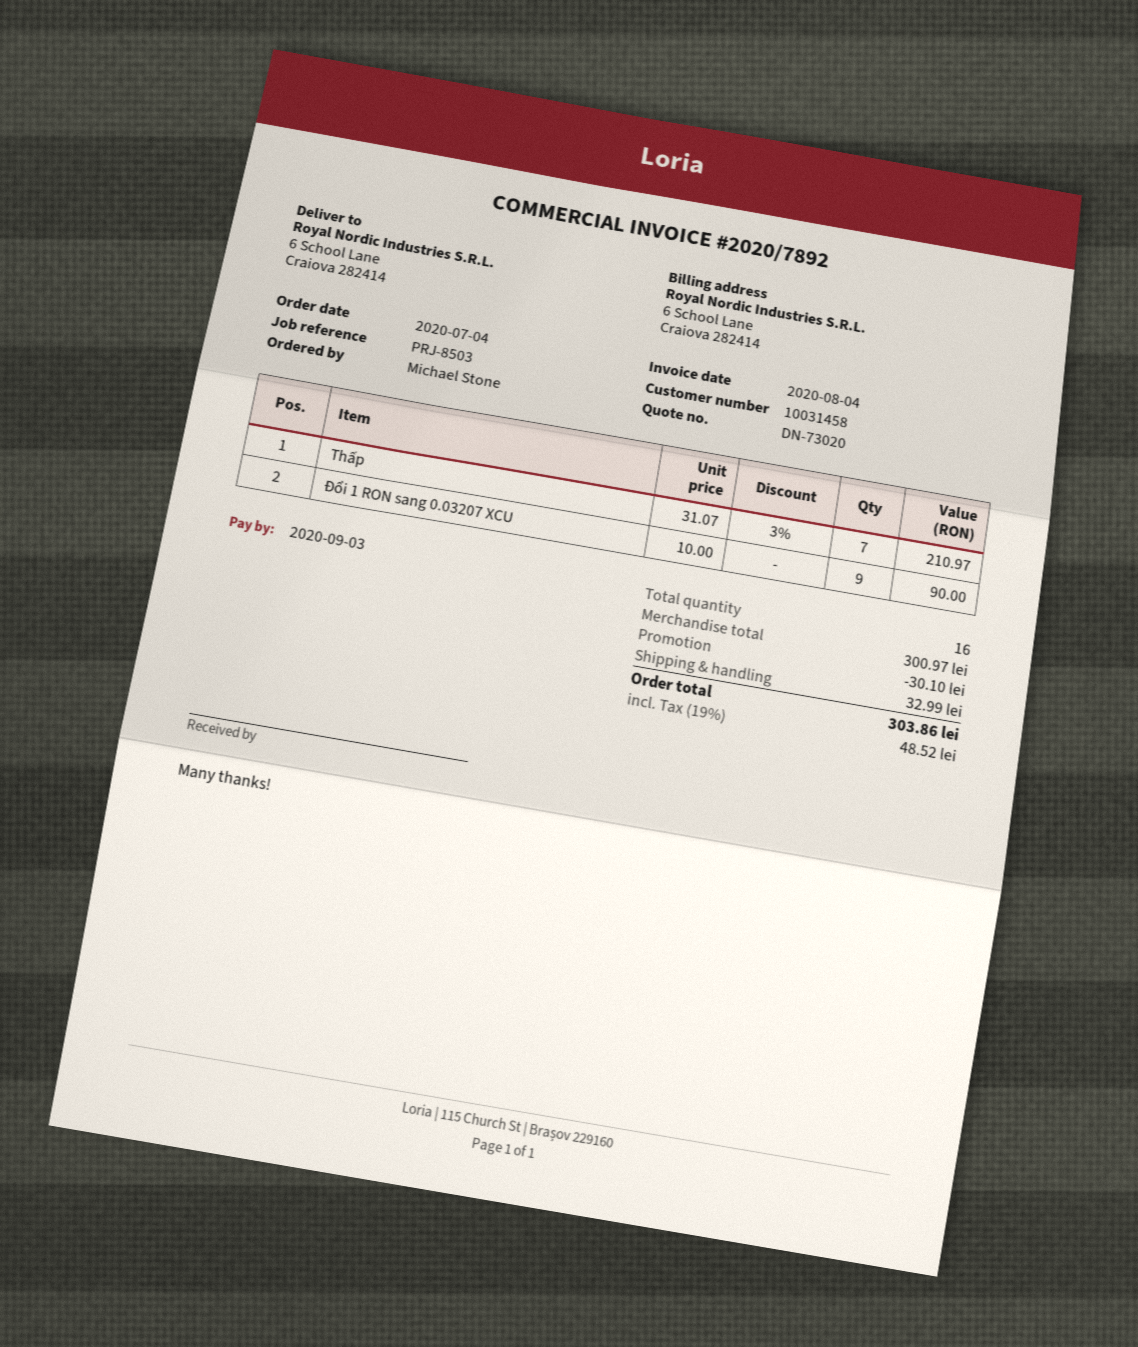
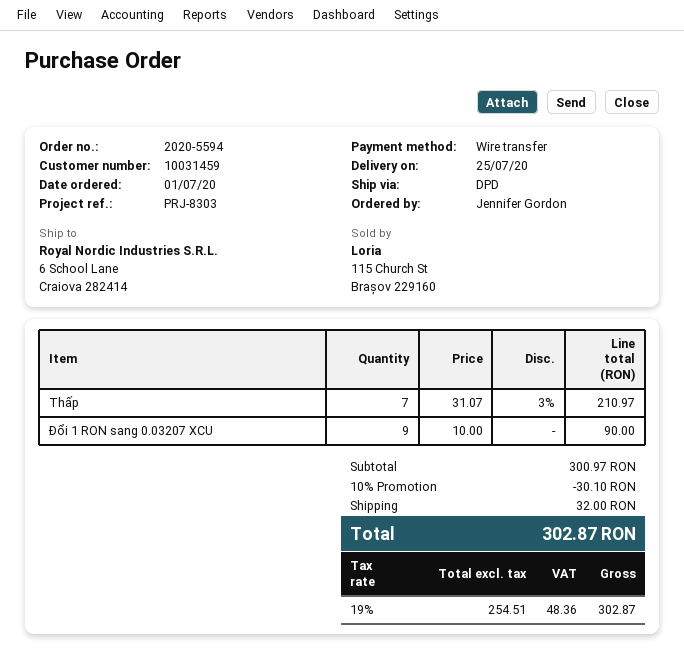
order date: 2020-07-04 -> 2020-07-01
customer number: 10031458 -> 10031459
reference: PRJ-8503 -> PRJ-8303
ordered by: Michael Stone -> Jennifer Gordon
shipping: 32.99 -> 32.00
tax: 19% = 48.52 -> 19% = 48.36
total: 303.86 -> 302.87

